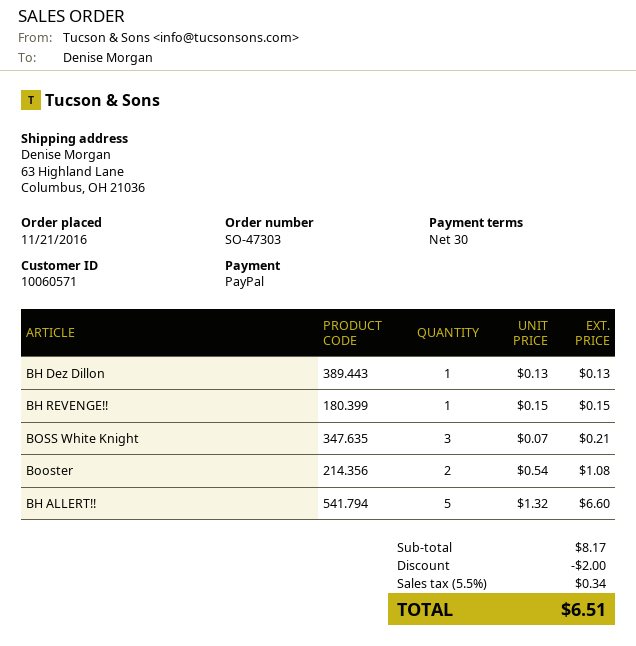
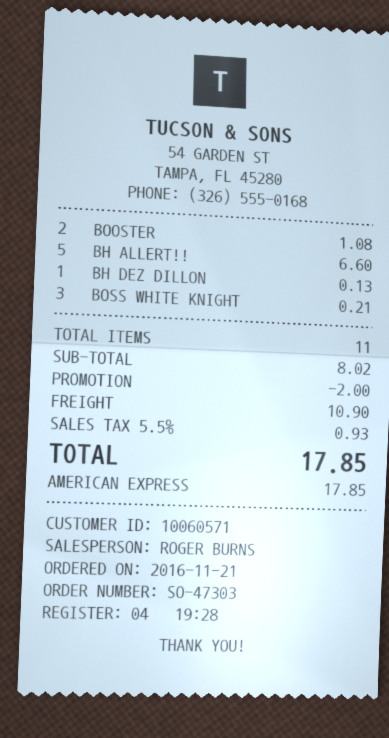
payment method: PayPal -> American Express
BH REVENGE!!: 1 for 0.15 -> none
subtotal: 8.17 -> 8.02
shipping: none -> 10.90
tax: 5.5% = 0.34 -> 5.5% = 0.93
total: 6.51 -> 17.85

